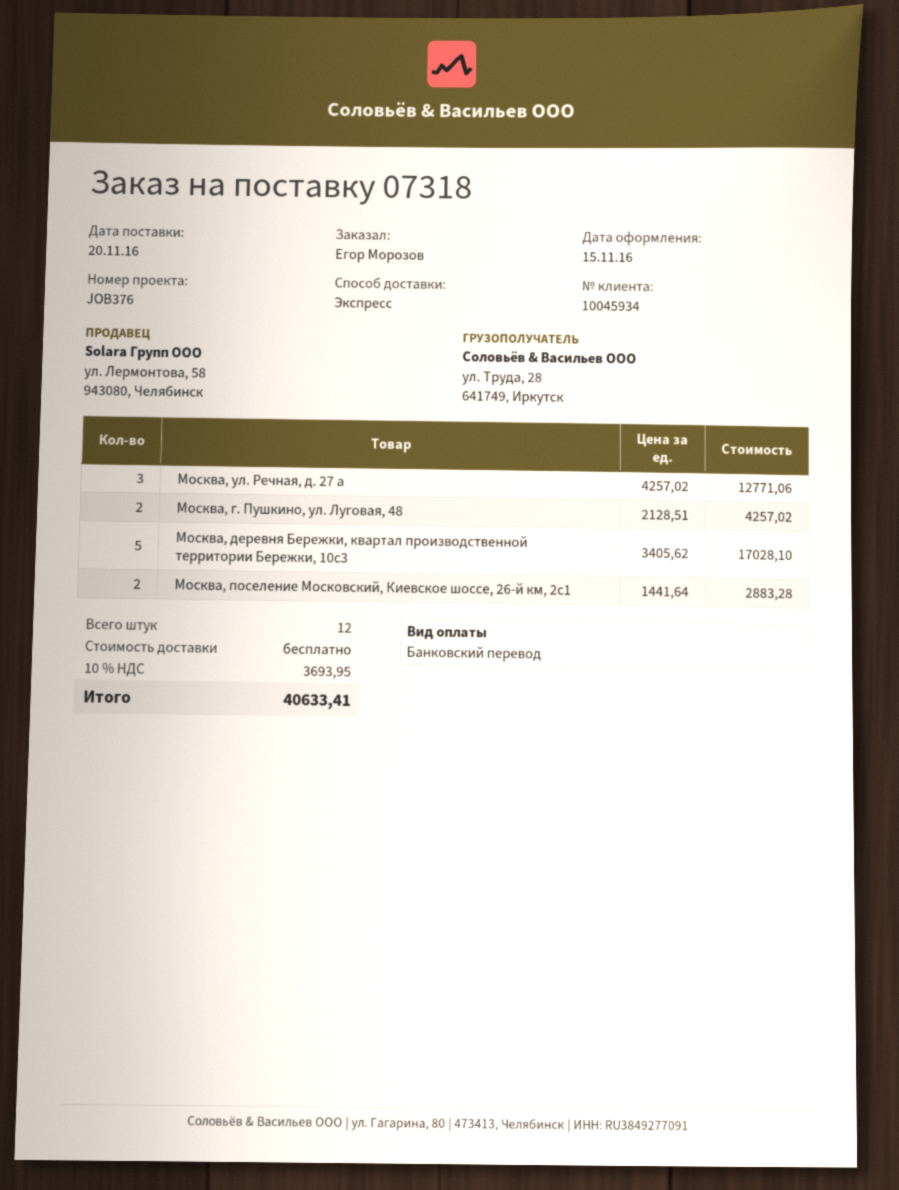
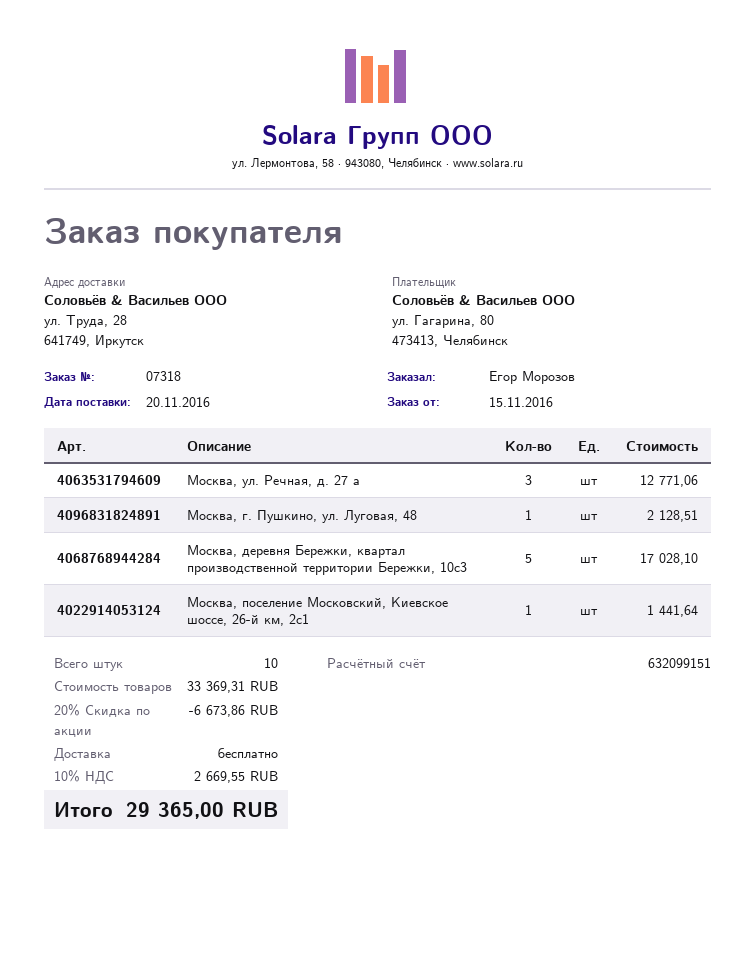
Москва, г. Пушкино, ул. Луговая, 48: 2 for 4257.02 -> 1 for 2128.51
Москва, поселение Московский, Киевское шоссе, 26-й км, 2с1: 2 for 2883.28 -> 1 for 1441.64
total quantity: 12 -> 10
discount: none -> 20% = 6673.86
tax: 10% = 3693.95 -> 10% = 2669.55
total: 40633.41 -> 29365.00

